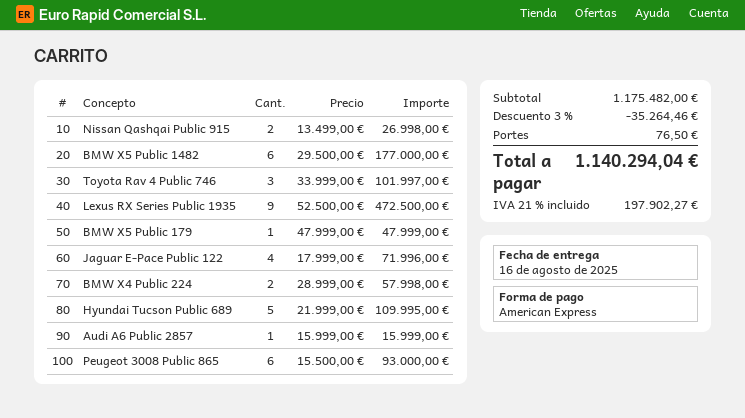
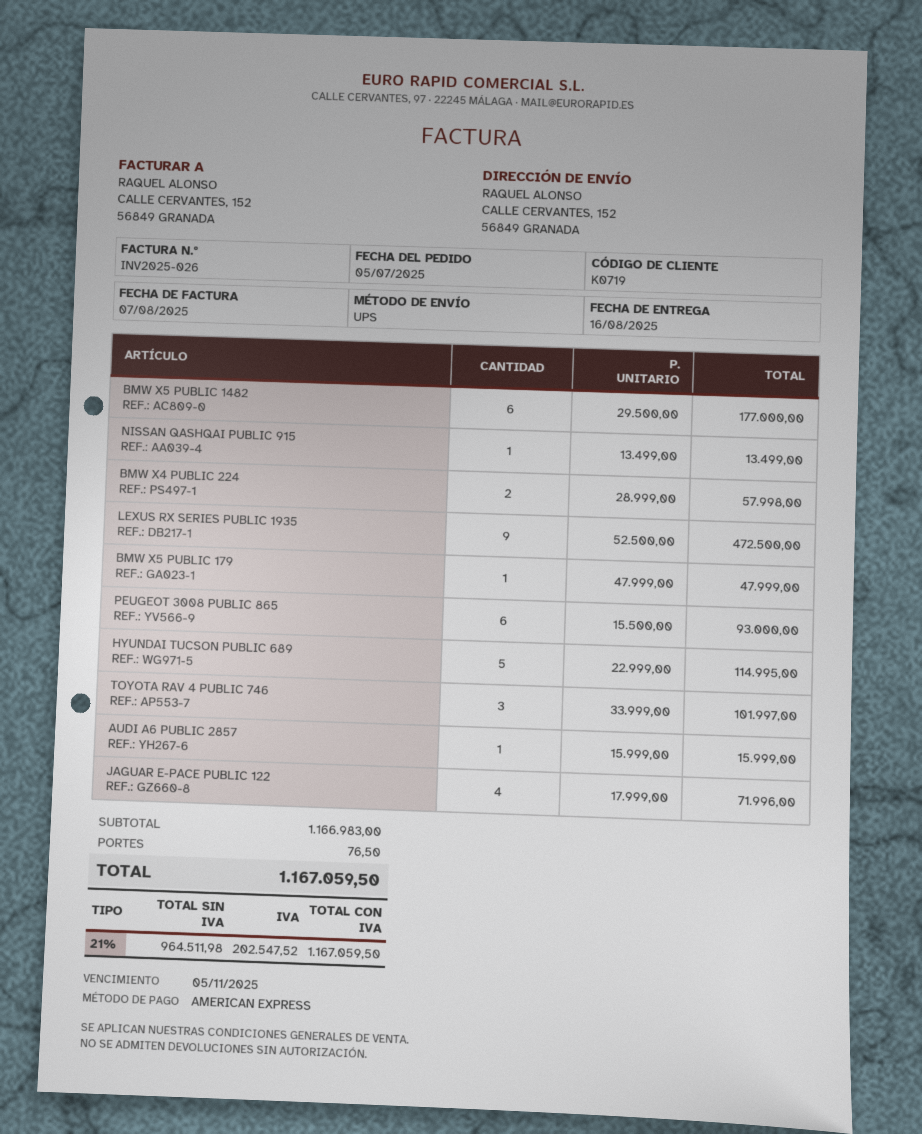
Nissan Qashqai Public 915: 2 x 13499.00 = 26998.00 -> 1 x 13499.00 = 13499.00
Hyundai Tucson Public 689: 5 x 21999.00 = 109995.00 -> 5 x 22999.00 = 114995.00
subtotal: 1175482.00 -> 1166983.00
discount: 3% = 35264.46 -> none
tax: 21% = 197902.27 -> 21% = 202547.52
total: 1140294.04 -> 1167059.50

